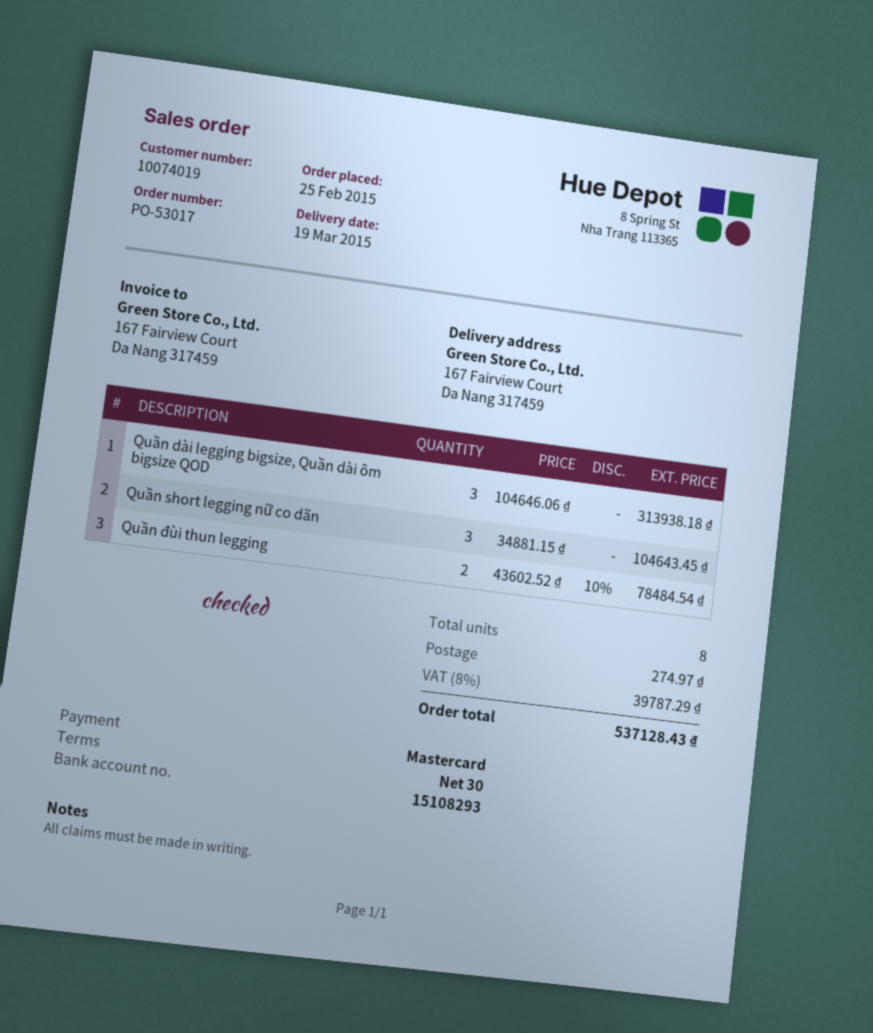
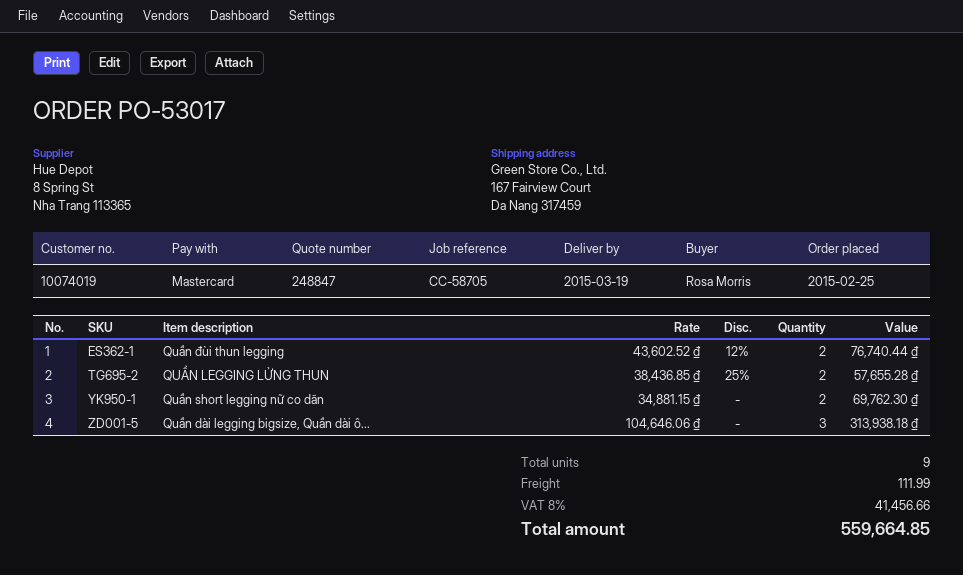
Quần short legging nữ co dãn: 3 x 34881.15 = 104643.45 -> 2 x 34881.15 = 69762.30
Quần đùi thun legging: 2 x 43602.52 - 10% = 78484.54 -> 2 x 43602.52 - 12% = 76740.44
QUẦN LEGGING LỬNG THUN: none -> 2 x 38436.85 - 25% = 57655.28
total quantity: 8 -> 9
shipping: 274.97 -> 111.99
tax: 8% = 39787.29 -> 8% = 41456.66
total: 537128.43 -> 559664.85

